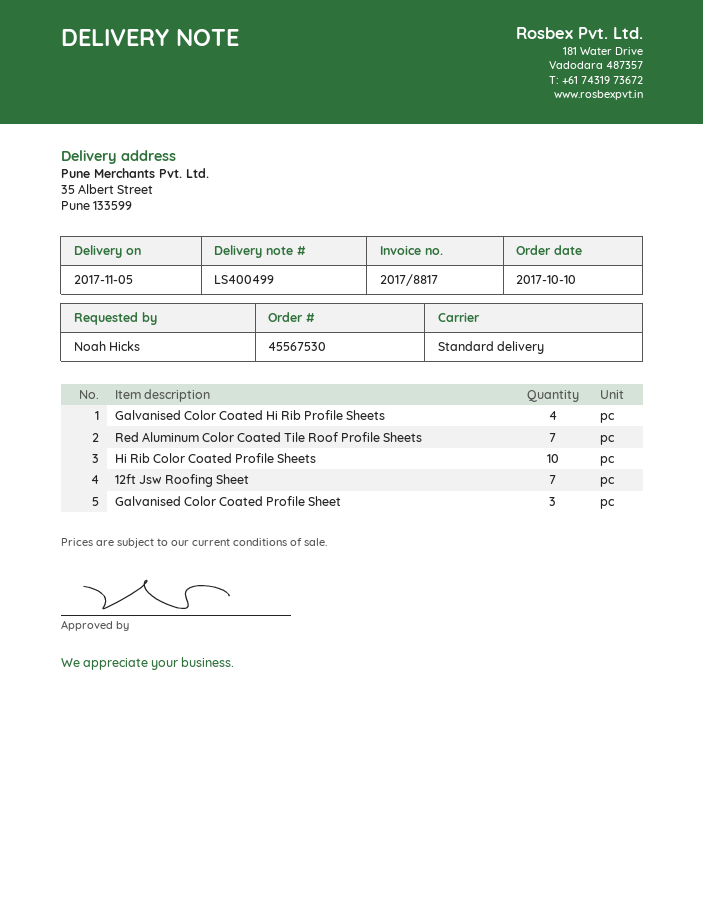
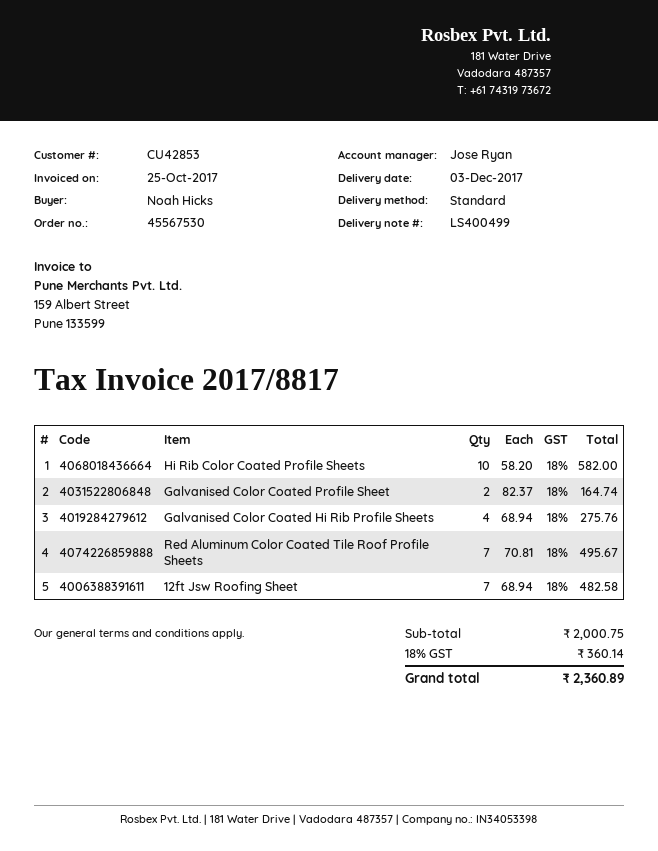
delivery date: 2017-11-05 -> 2017-12-03
Galvanised Color Coated Profile Sheet: 3 -> 2

